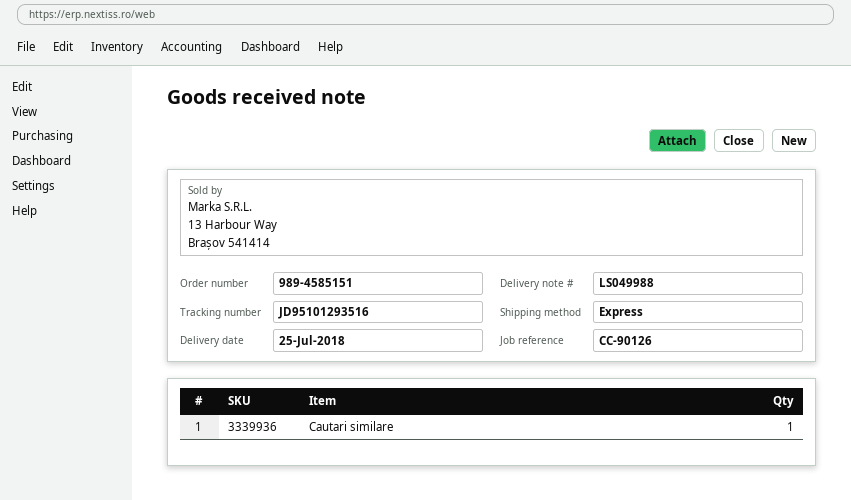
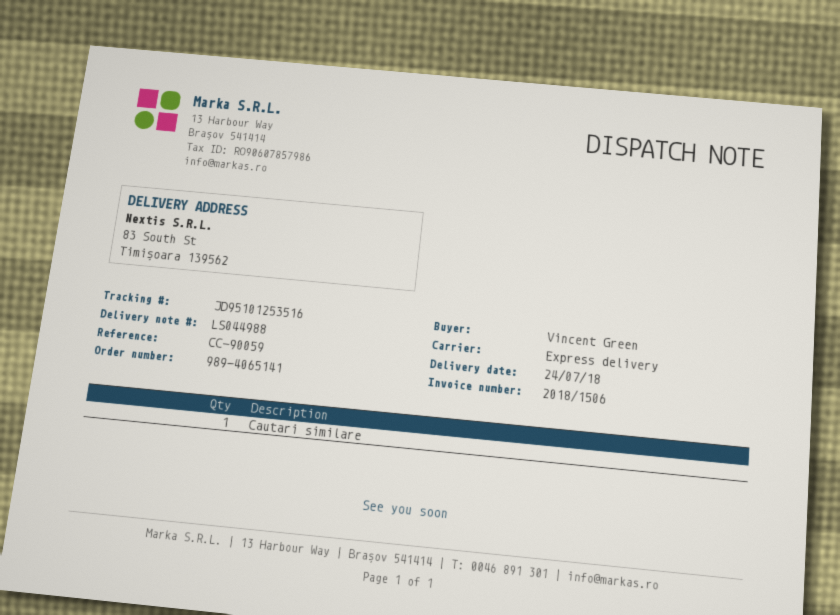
order number: 989-4585151 -> 989-4065141
delivery note number: LS049988 -> LS044988
delivery date: 2018-07-25 -> 2018-07-24
reference: CC-90126 -> CC-90059
tracking number: JD95101293516 -> JD95101253516

